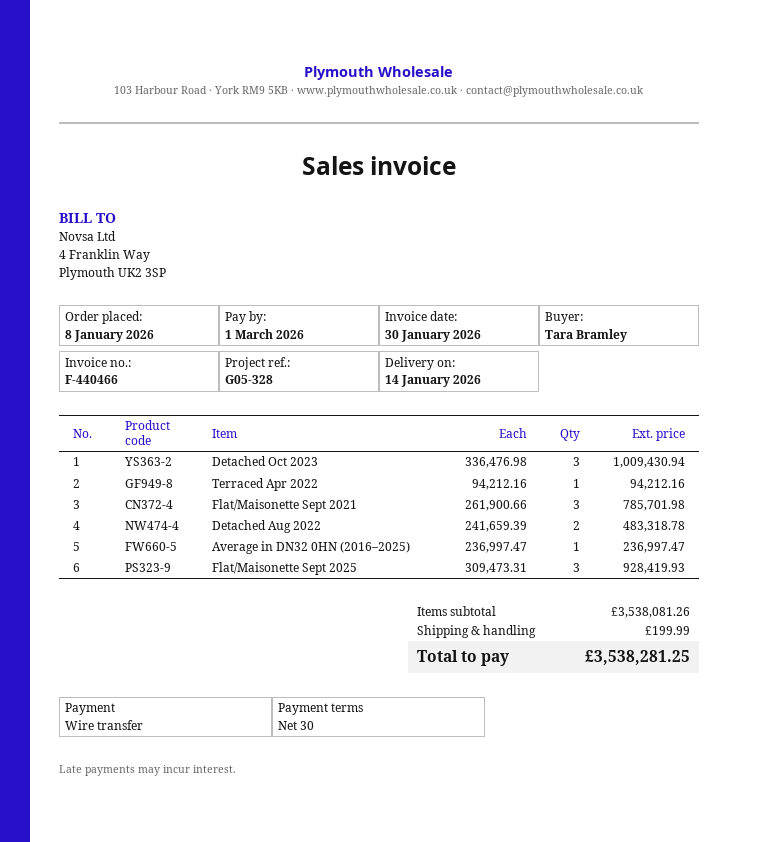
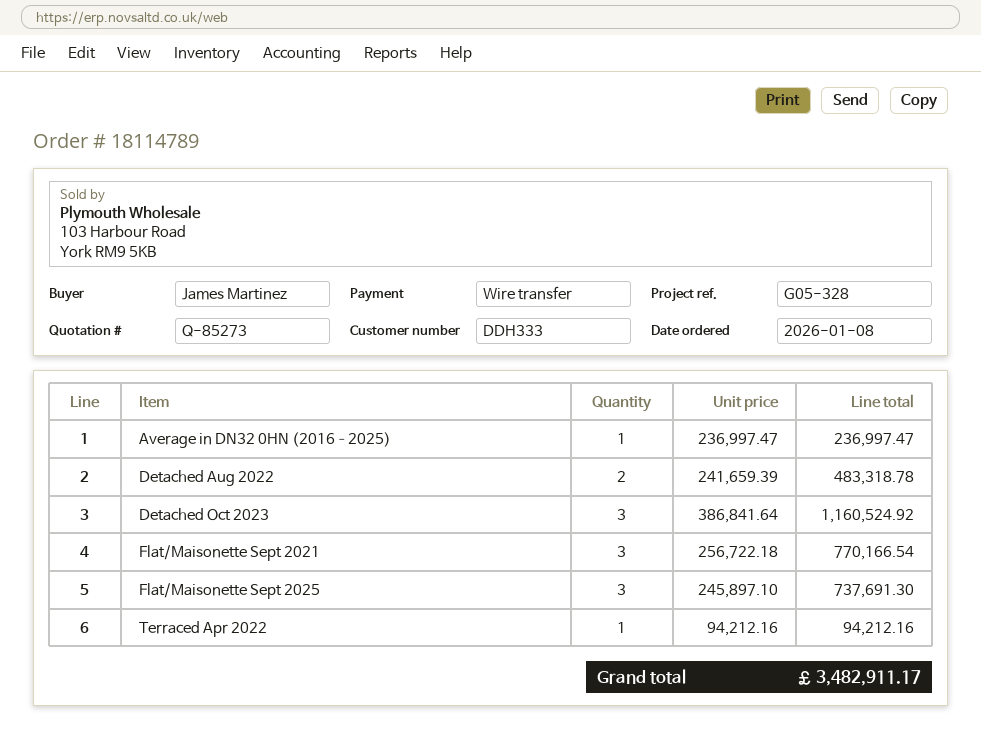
ordered by: Tara Bramley -> James Martinez
Detached Oct 2023: 3 x 336476.98 = 1009430.94 -> 3 x 386841.64 = 1160524.92
Flat/Maisonette Sept 2021: 3 x 261900.66 = 785701.98 -> 3 x 256722.18 = 770166.54
Flat/Maisonette Sept 2025: 3 x 309473.31 = 928419.93 -> 3 x 245897.10 = 737691.30
shipping: 199.99 -> none
total: 3538281.25 -> 3482911.17

